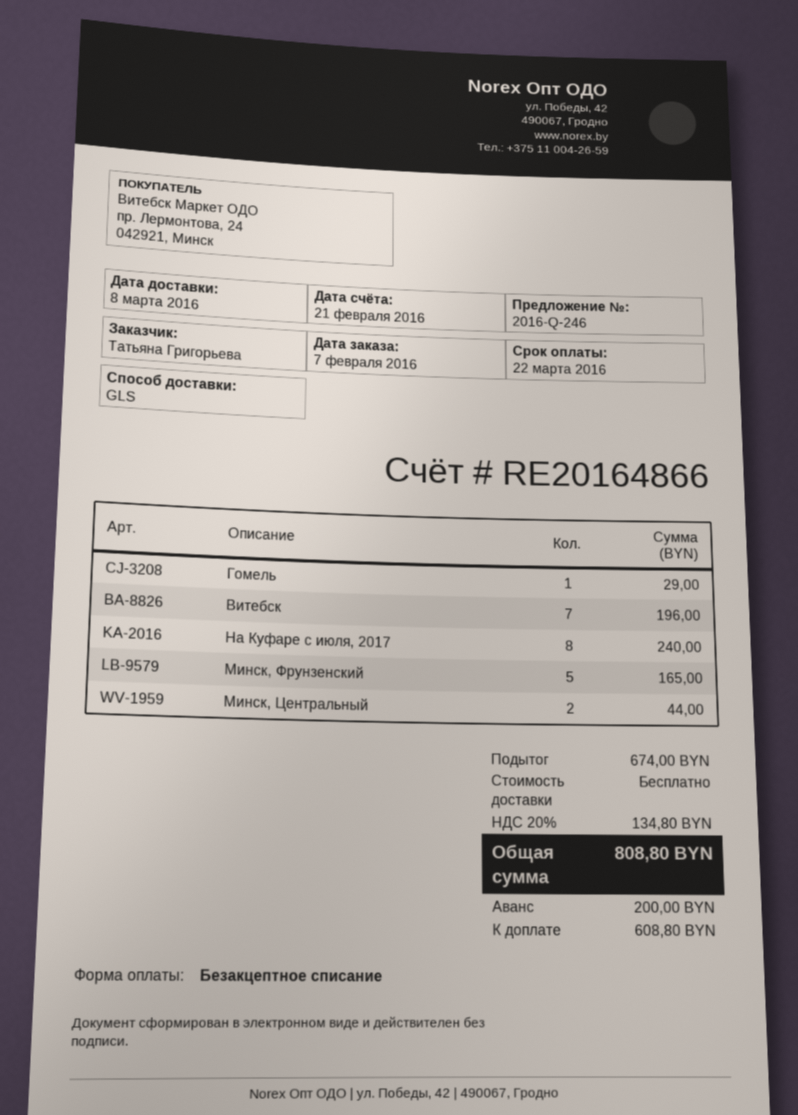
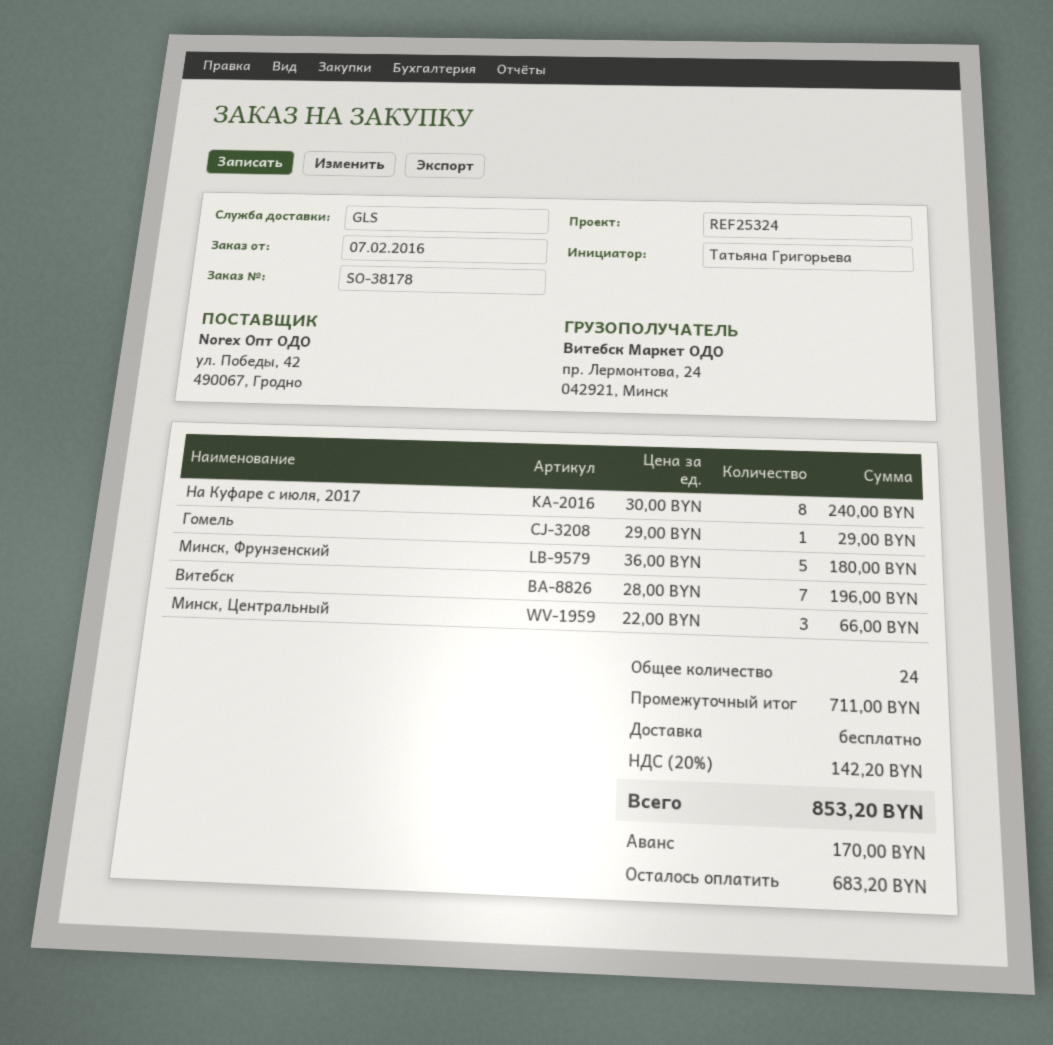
Минск, Фрунзенский: 5 for 165.00 -> 5 for 180.00
Минск, Центральный: 2 for 44.00 -> 3 for 66.00
subtotal: 674.00 -> 711.00
tax: 20% = 134.80 -> 20% = 142.20
total: 808.80 -> 853.20
deposit: 200.00 -> 170.00
balance: 608.80 -> 683.20

